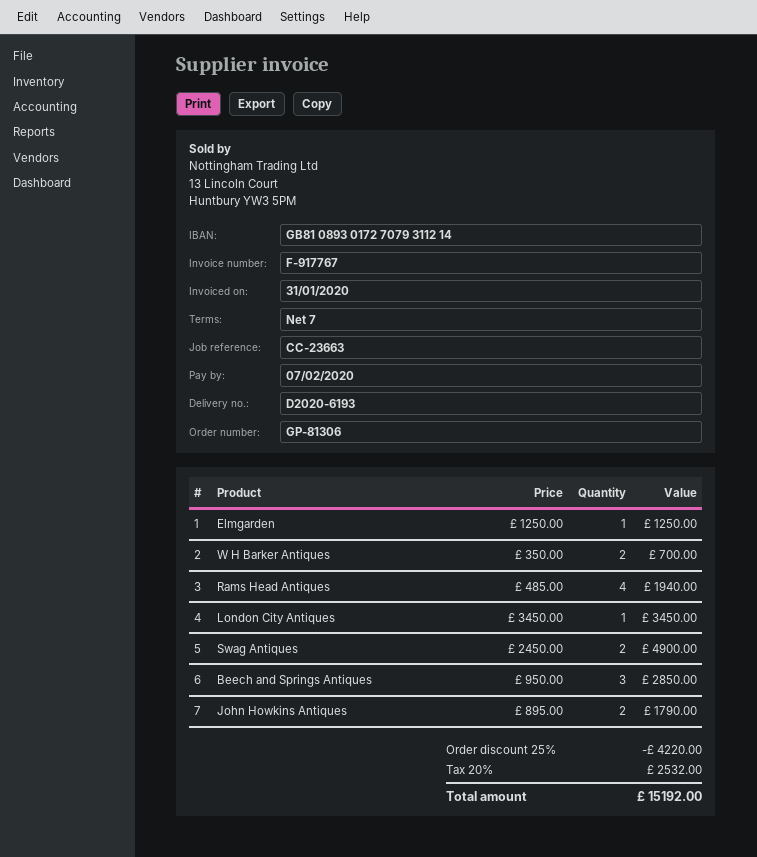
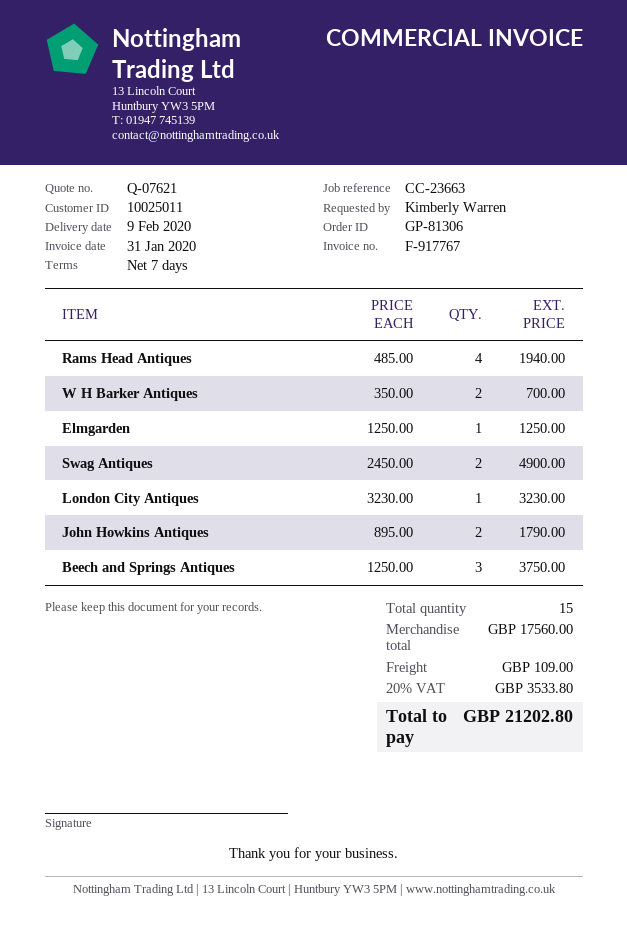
London City Antiques: 1 x 3450.00 = 3450.00 -> 1 x 3230.00 = 3230.00
Beech and Springs Antiques: 3 x 950.00 = 2850.00 -> 3 x 1250.00 = 3750.00
discount: 25% = 4220.00 -> none
shipping: none -> 109.00
tax: 20% = 2532.00 -> 20% = 3533.80
total: 15192.00 -> 21202.80

